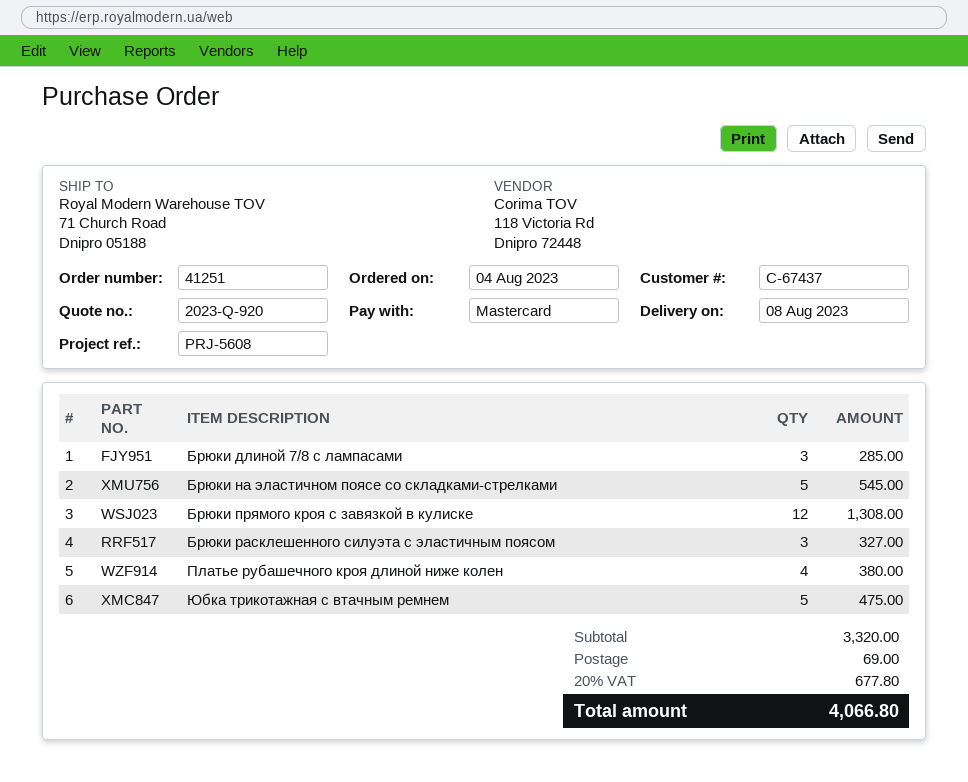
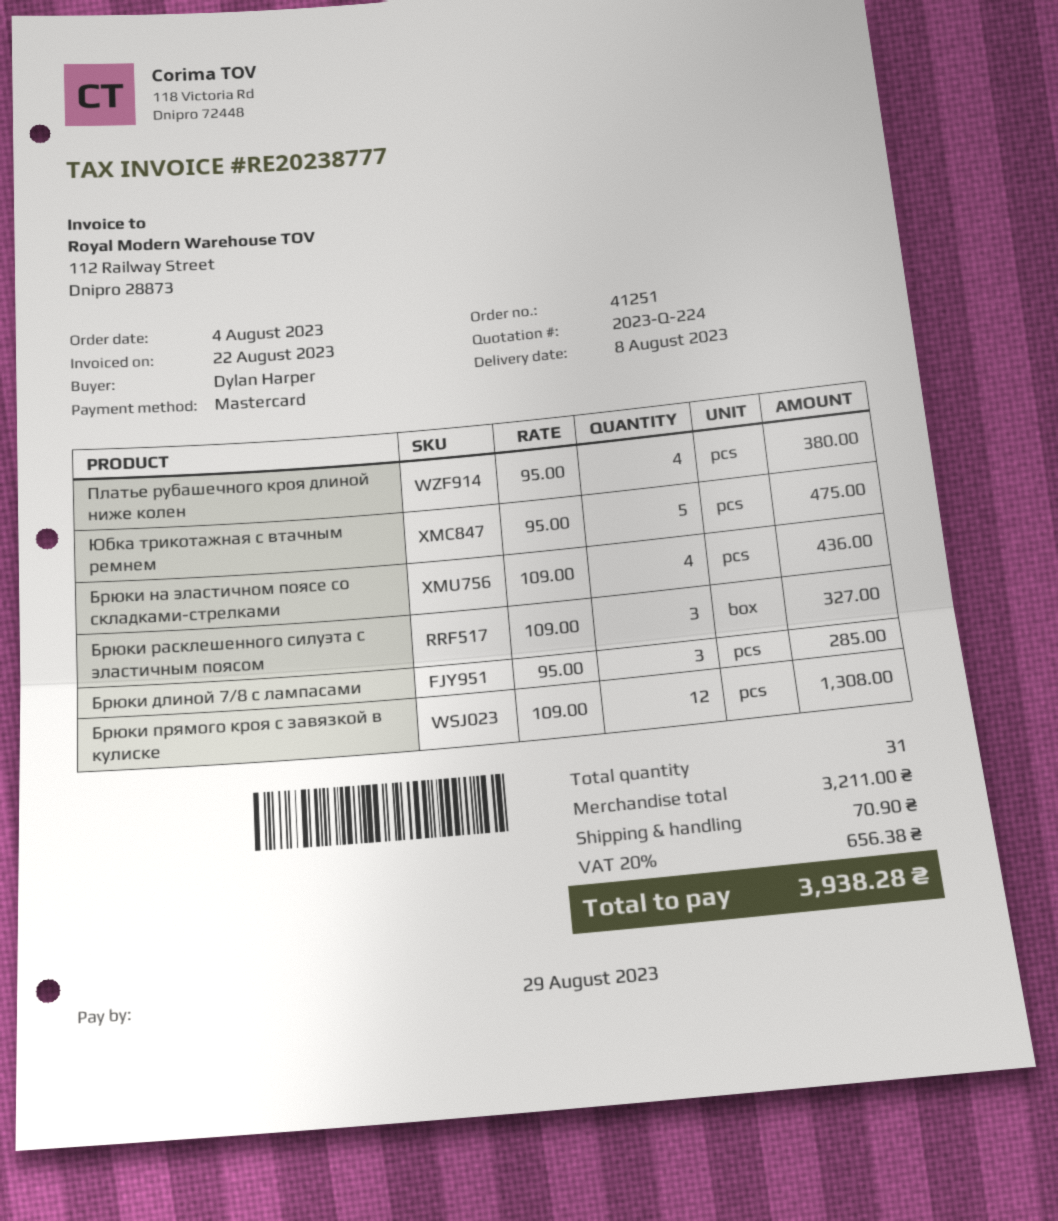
quote number: 2023-Q-920 -> 2023-Q-224
Брюки на эластичном поясе со складками-стрелками: 5 for 545.00 -> 4 for 436.00
subtotal: 3320.00 -> 3211.00
shipping: 69.00 -> 70.90
tax: 20% = 677.80 -> 20% = 656.38
total: 4066.80 -> 3938.28

